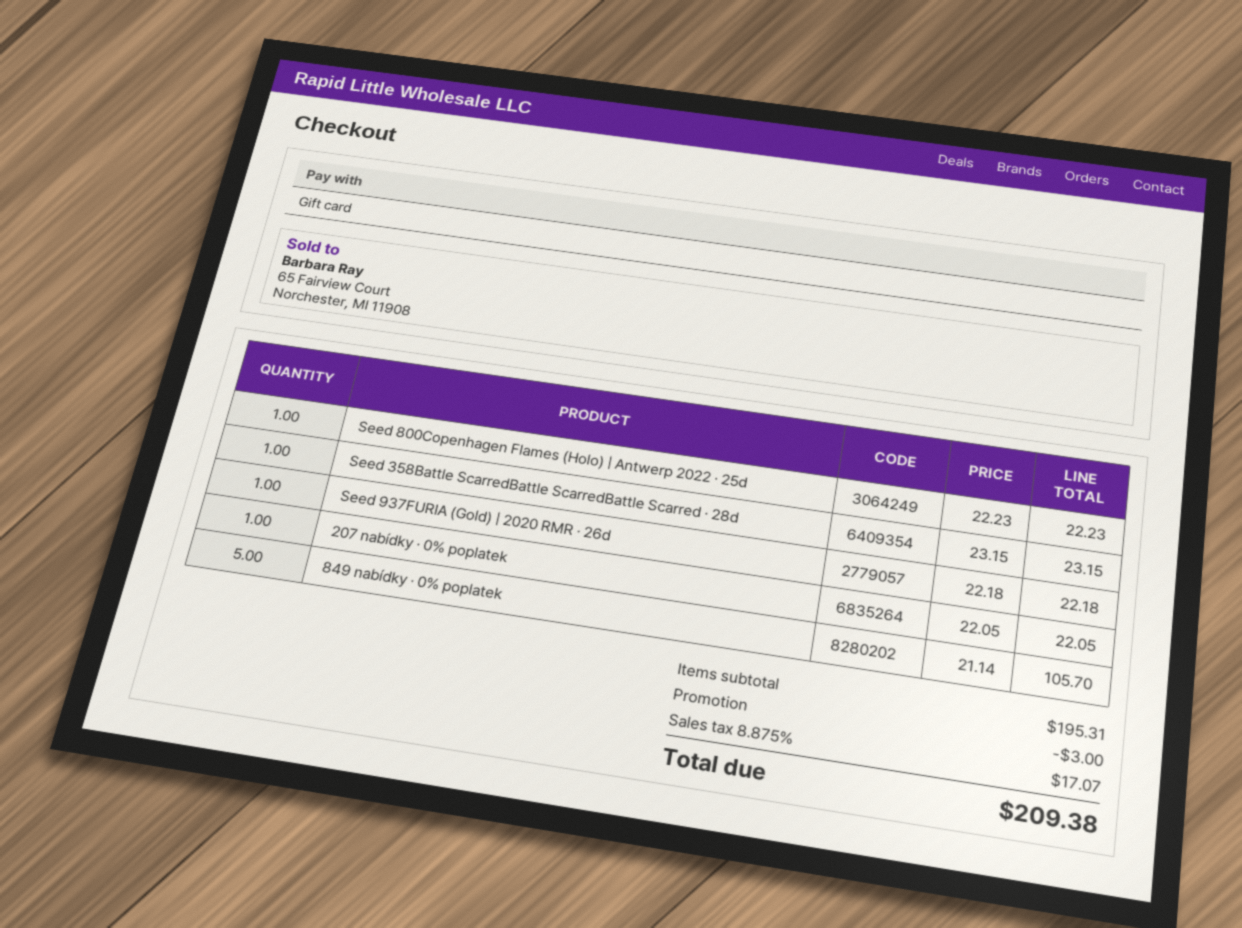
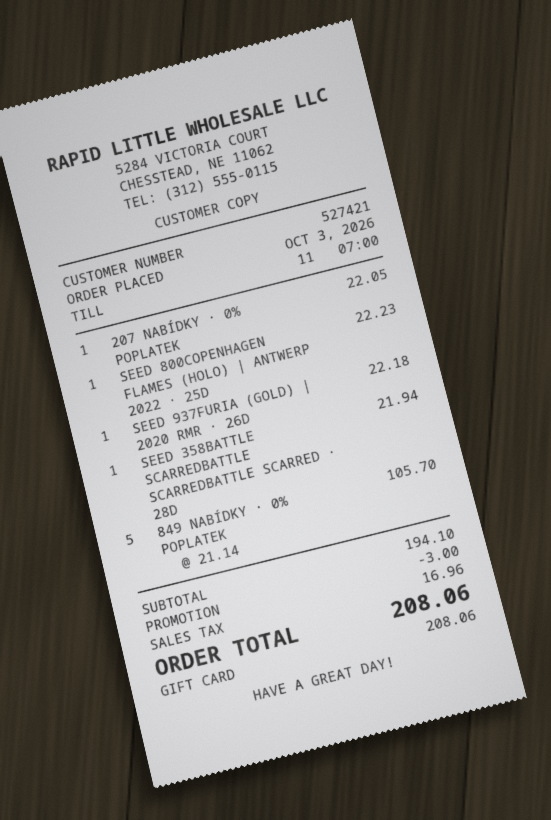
Seed 358Battle ScarredBattle ScarredBattle Scarred · 28d: 1 x 23.15 = 23.15 -> 1 x 21.94 = 21.94
subtotal: 195.31 -> 194.10
tax: 17.07 -> 16.96
total: 209.38 -> 208.06

